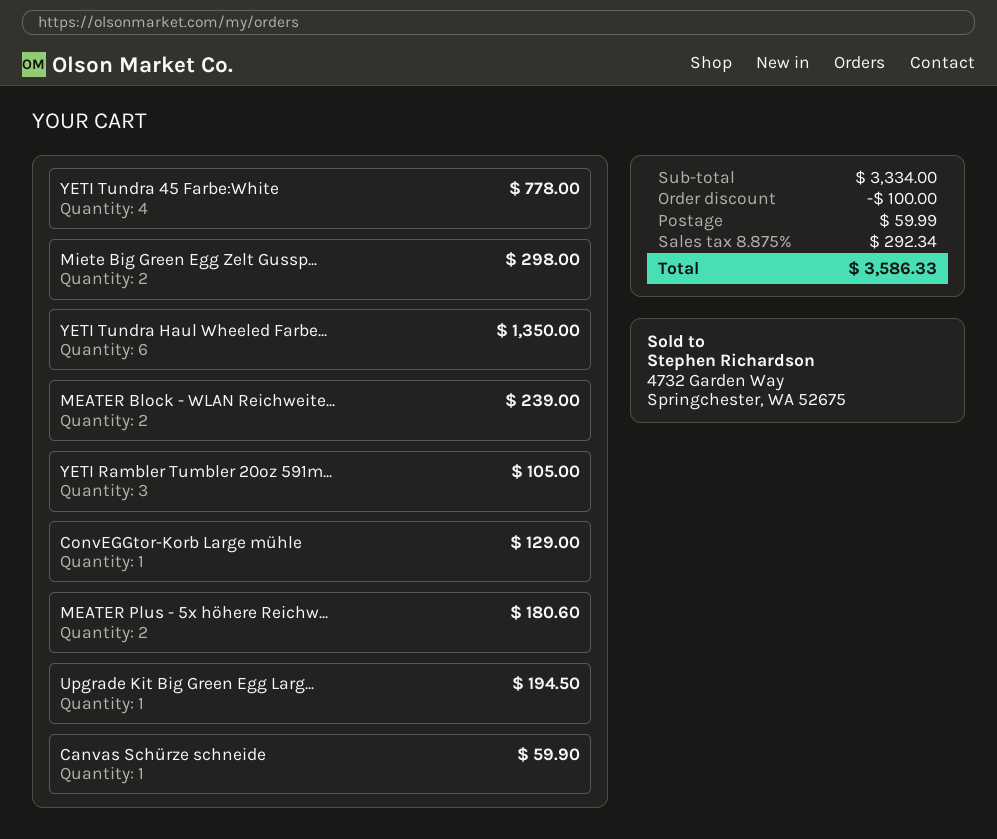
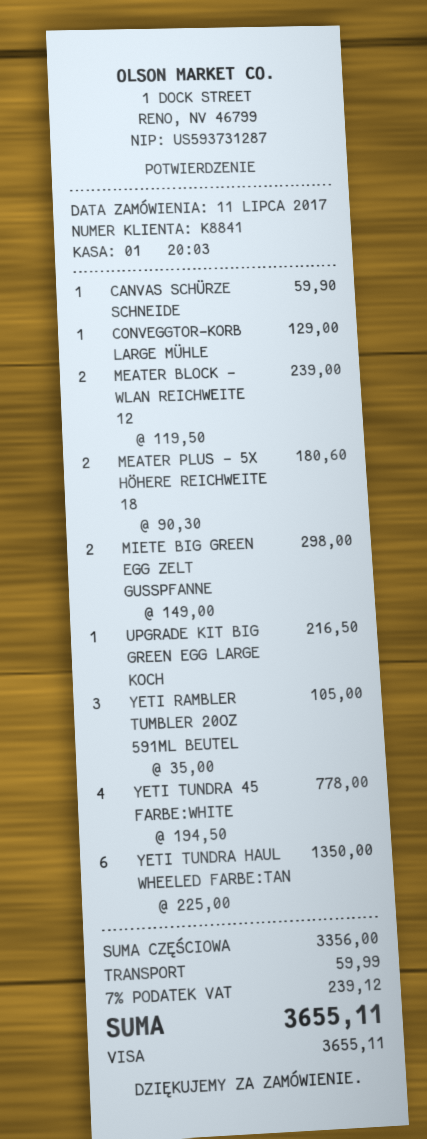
Upgrade Kit Big Green Egg Larg...: 1 for 194.50 -> 1 for 216.50
subtotal: 3334.00 -> 3356.00
discount: 100.00 -> none
tax: 8.875% = 292.34 -> 7% = 239.12
total: 3586.33 -> 3655.11

